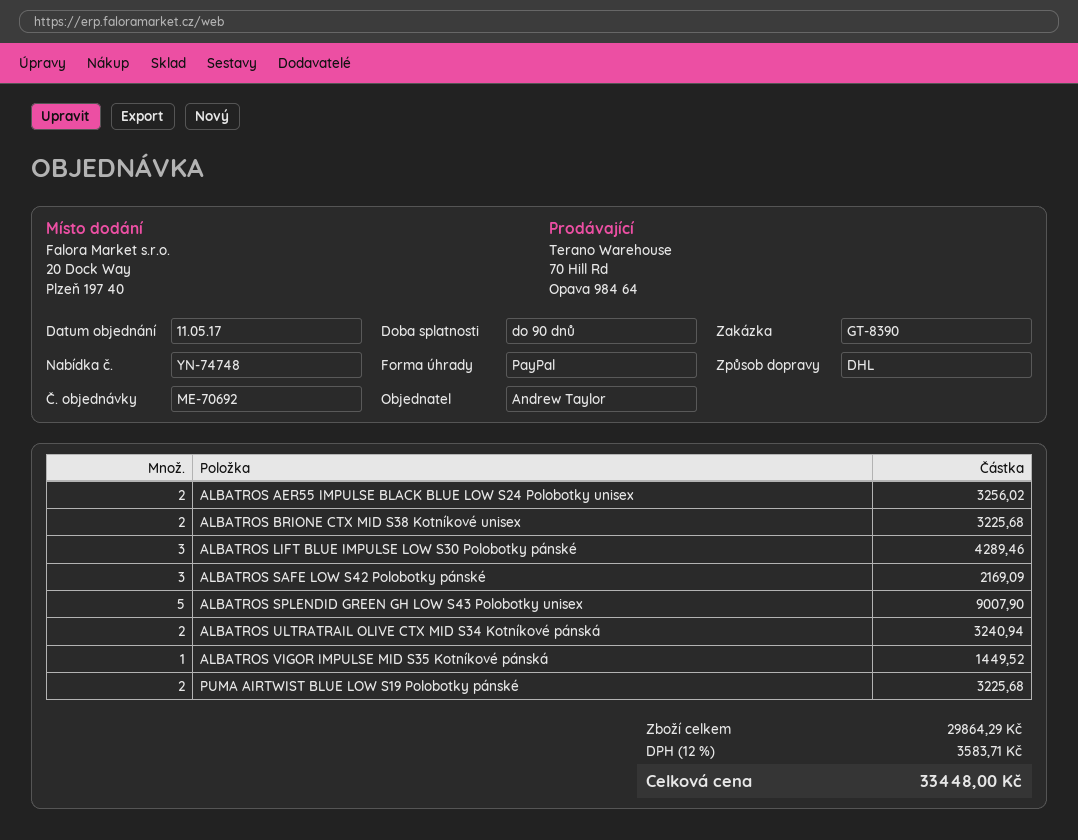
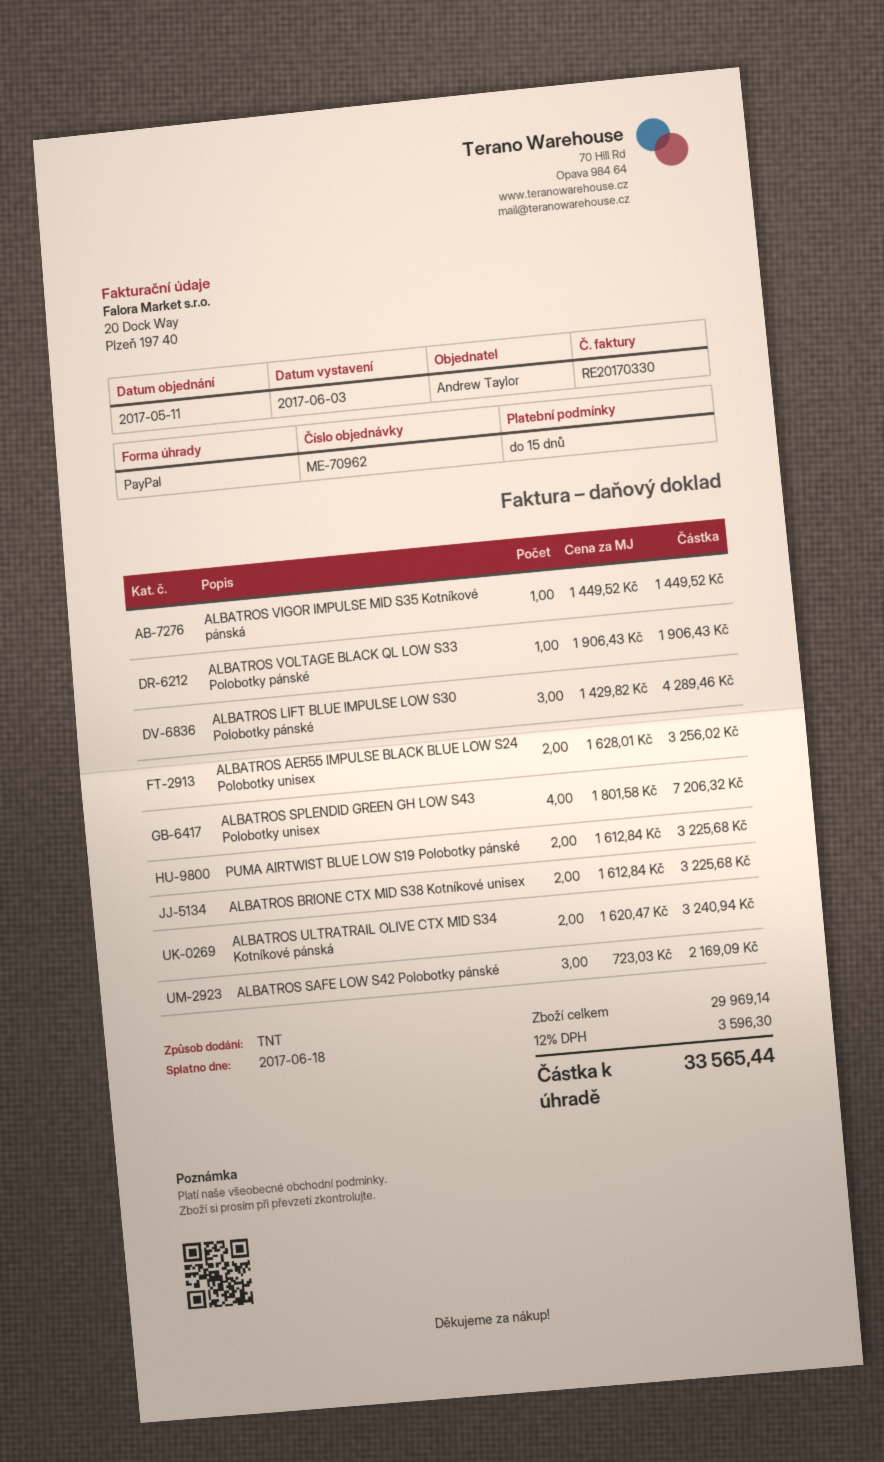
order number: ME-70692 -> ME-70962
payment terms: 90 days -> 15 days
shipping method: DHL -> TNT
ALBATROS SPLENDID GREEN GH LOW S43 Polobotky unisex: 5 for 9007.90 -> 4 for 7206.32
ALBATROS VOLTAGE BLACK QL LOW S33 Polobotky pánské: none -> 1 for 1906.43
subtotal: 29864.29 -> 29969.14
tax: 12% = 3583.71 -> 12% = 3596.30
total: 33448.00 -> 33565.44

